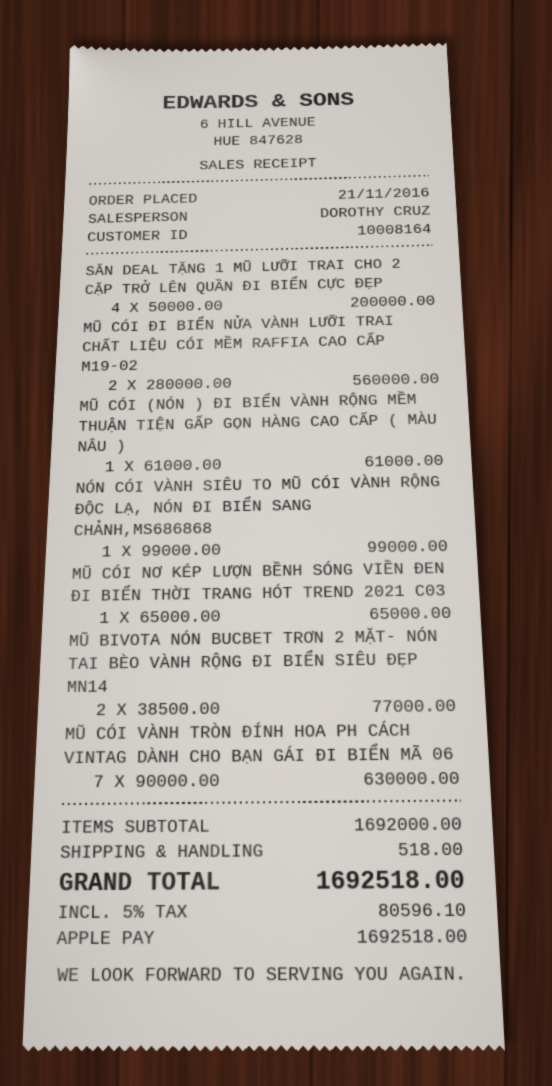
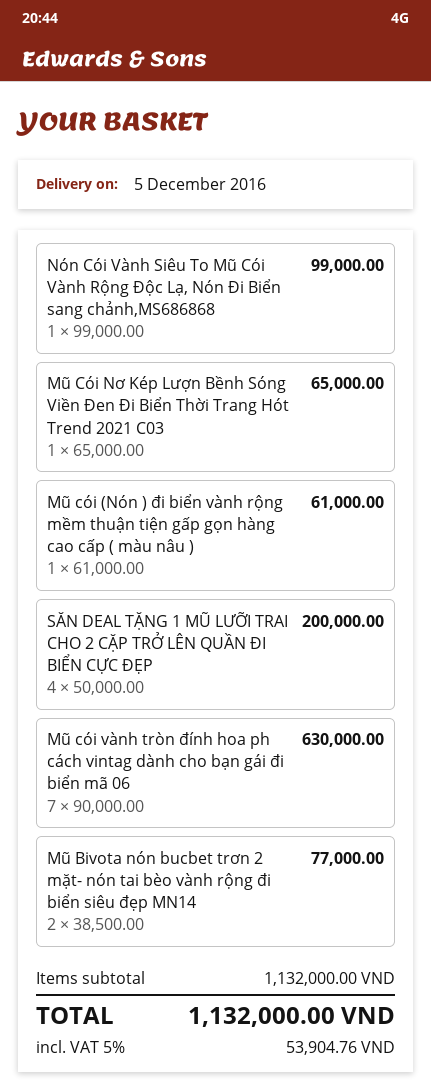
MŨ CÓI ĐI BIỂN NỬA VÀNH LƯỠI TRAI CHẤT LIỆU CÓI MỀM RAFFIA CAO CẤP M19-02: 2 x 280000.00 = 560000.00 -> none
subtotal: 1692000.00 -> 1132000.00
shipping: 518.00 -> none
tax: 5% = 80596.10 -> 5% = 53904.76
total: 1692518.00 -> 1132000.00

